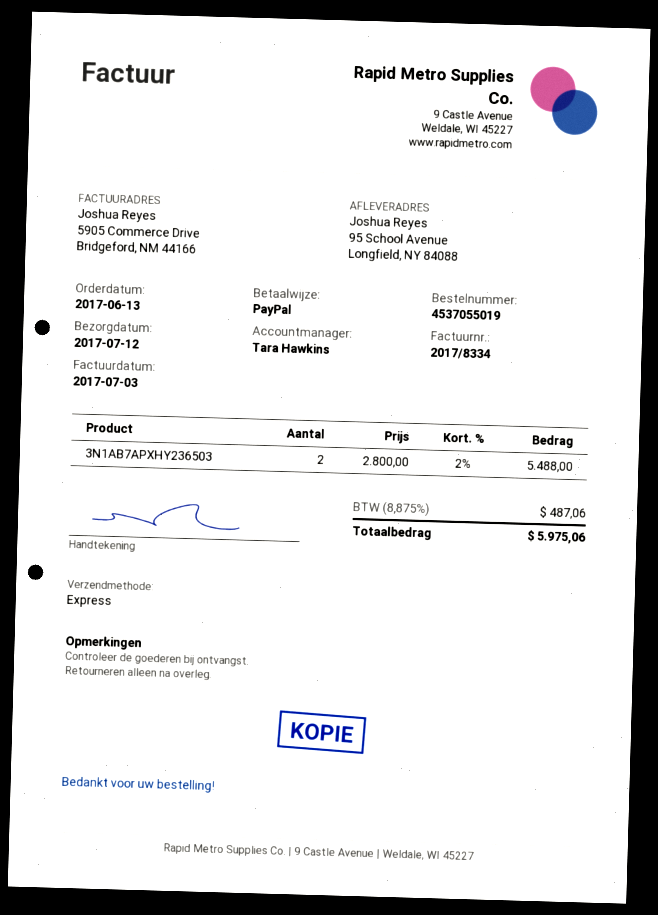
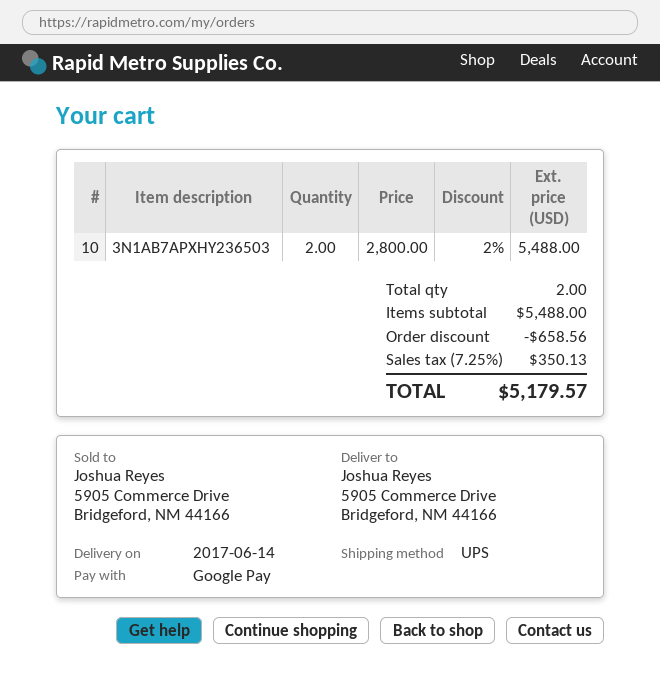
delivery date: 2017-07-12 -> 2017-06-14
payment method: PayPal -> Google Pay
shipping method: express -> UPS
ship to: 95 School Avenue, Longfield, NY 84088 -> 5905 Commerce Drive, Bridgeford, NM 44166
discount: none -> 658.56
tax: 8.875% = 487.06 -> 7.25% = 350.13
total: 5975.06 -> 5179.57

